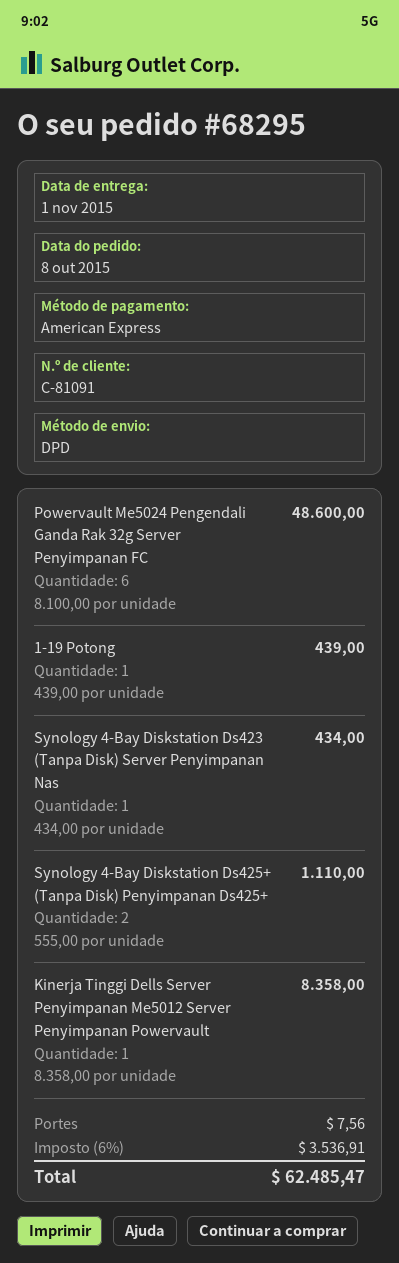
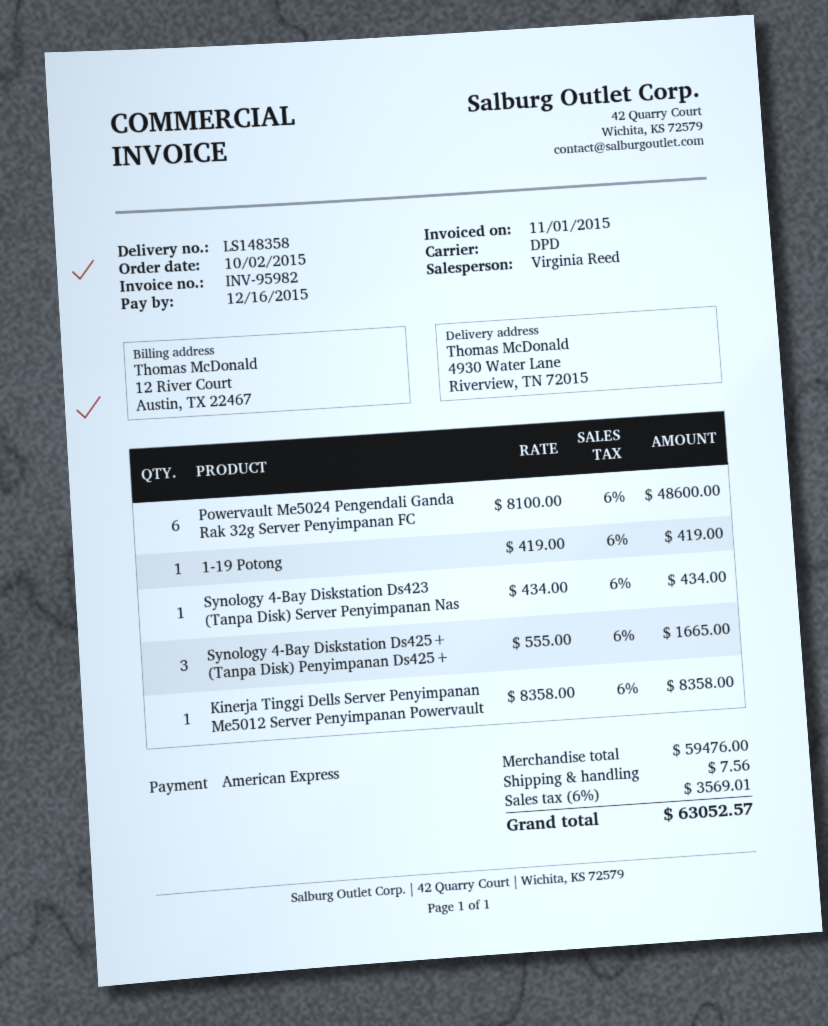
order date: 2015-10-08 -> 2015-10-02
1-19 Potong: 1 x 439.00 = 439.00 -> 1 x 419.00 = 419.00
Synology 4-Bay Diskstation Ds425+ (Tanpa Disk) Penyimpanan Ds425+: 2 x 555.00 = 1110.00 -> 3 x 555.00 = 1665.00
tax: 6% = 3536.91 -> 6% = 3569.01
total: 62485.47 -> 63052.57

